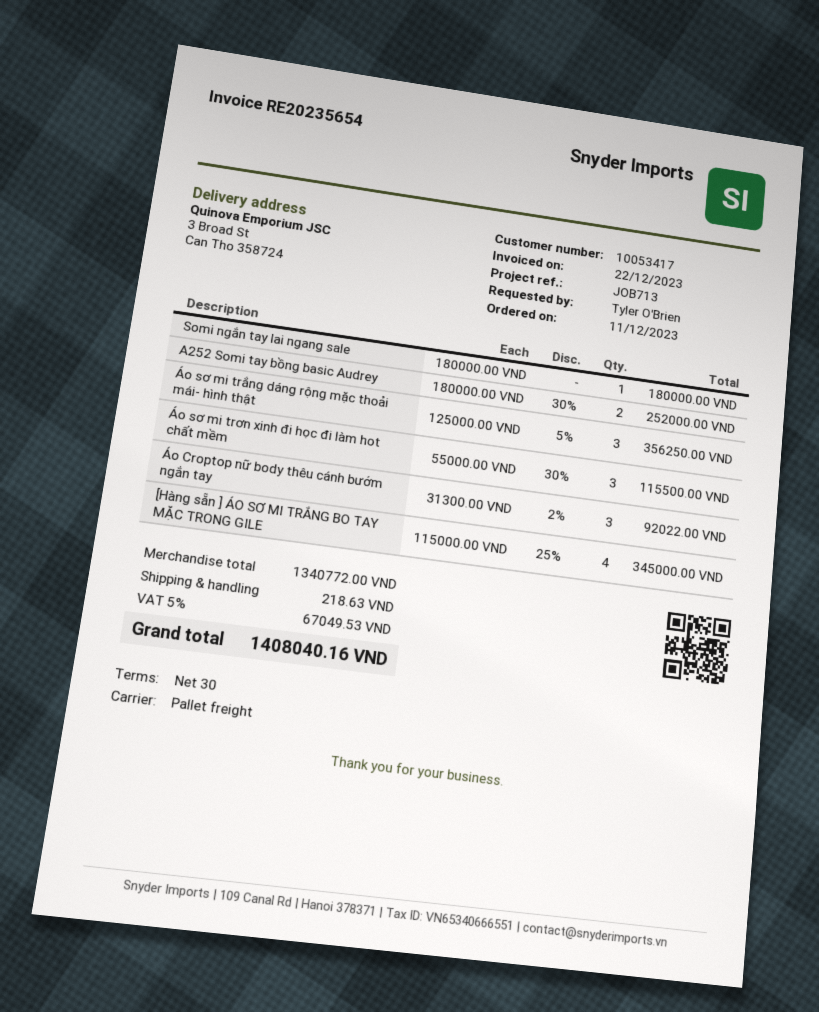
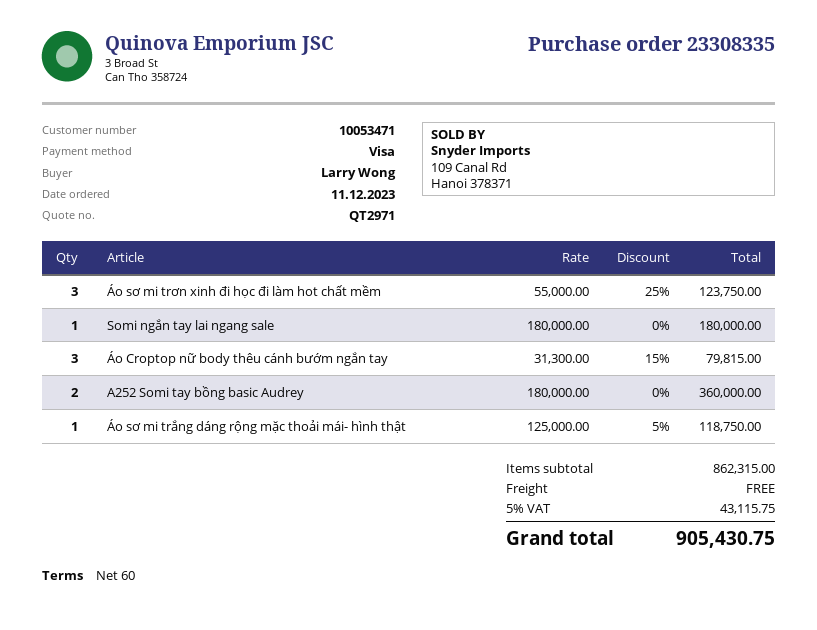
payment terms: 30 days -> 60 days
customer number: 10053417 -> 10053471
ordered by: Tyler O'Brien -> Larry Wong
A252 Somi tay bồng basic Audrey: 2 x 180000.00 - 30% = 252000.00 -> 2 x 180000.00 = 360000.00
Áo sơ mi trắng dáng rộng mặc thoải mái- hình thật: 3 x 125000.00 - 5% = 356250.00 -> 1 x 125000.00 - 5% = 118750.00
Áo sơ mi trơn xinh đi học đi làm hot chất mềm: 3 x 55000.00 - 30% = 115500.00 -> 3 x 55000.00 - 25% = 123750.00
Áo Croptop nữ body thêu cánh bướm ngắn tay: 3 x 31300.00 - 2% = 92022.00 -> 3 x 31300.00 - 15% = 79815.00
[Hàng sẵn ] ÁO SƠ MI TRẮNG BO TAY MẶC TRONG GILE: 4 x 115000.00 - 25% = 345000.00 -> none
subtotal: 1340772.00 -> 862315.00
shipping: 218.63 -> 0.00
tax: 5% = 67049.53 -> 5% = 43115.75
total: 1408040.16 -> 905430.75

